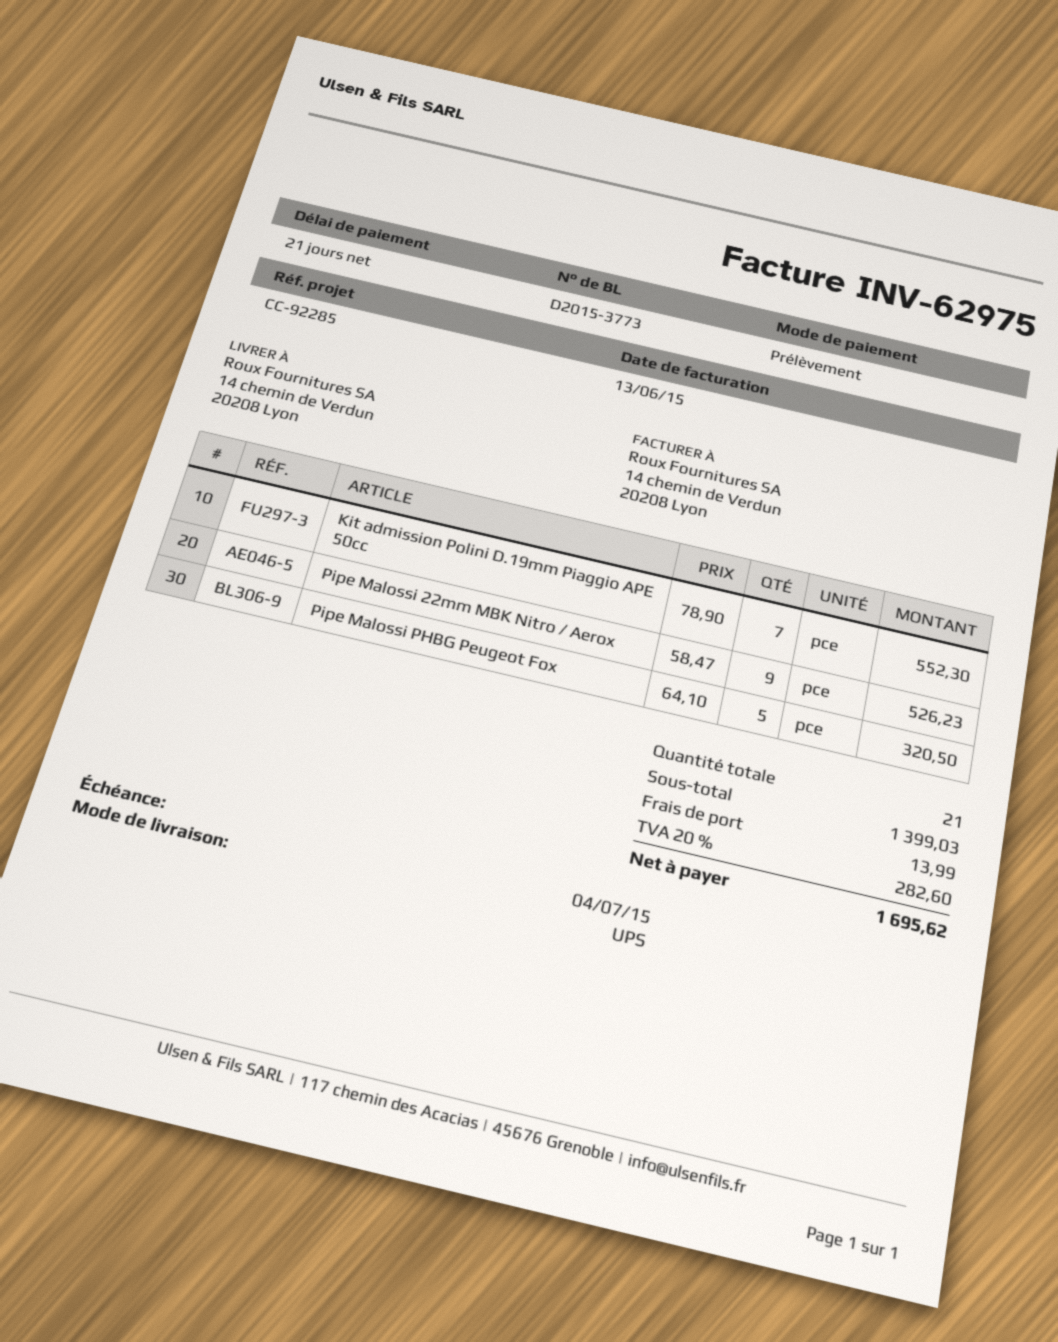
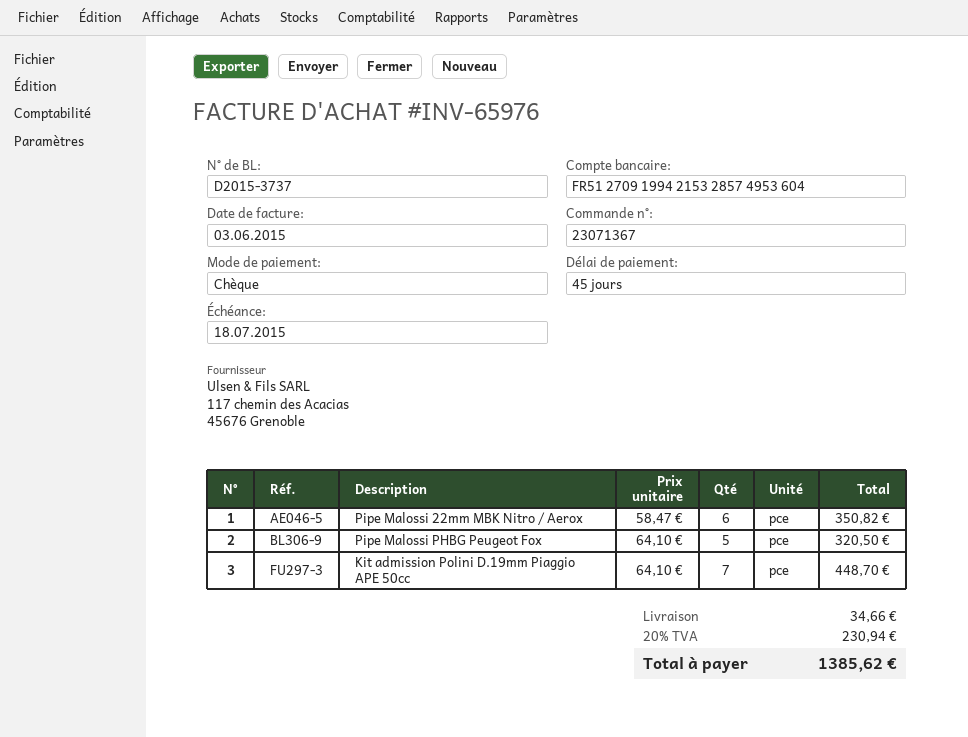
delivery note number: D2015-3773 -> D2015-3737
invoice number: INV-62975 -> INV-65976
invoice date: 2015-06-13 -> 2015-06-03
payment terms: 21 days -> 45 days
due date: 2015-07-04 -> 2015-07-18
payment method: direct debit -> cheque
Kit admission Polini D.19mm Piaggio APE 50cc: 7 x 78.90 = 552.30 -> 7 x 64.10 = 448.70
Pipe Malossi 22mm MBK Nitro / Aerox: 9 x 58.47 = 526.23 -> 6 x 58.47 = 350.82
shipping: 13.99 -> 34.66
tax: 20% = 282.60 -> 20% = 230.94
total: 1695.62 -> 1385.62

